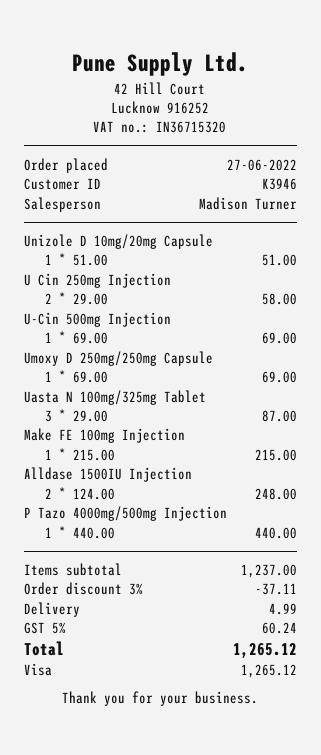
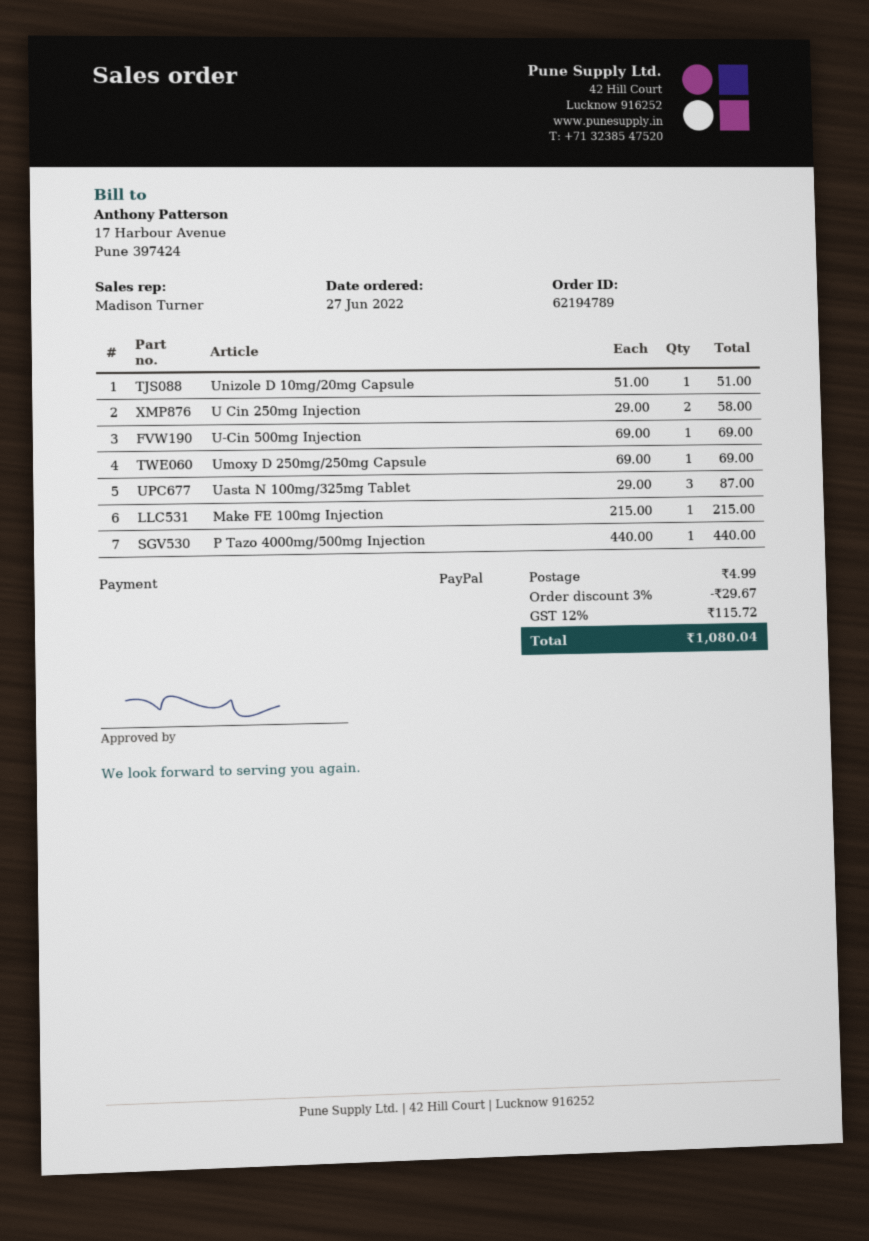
payment method: Visa -> PayPal
Alldase 1500IU Injection: 2 x 124.00 = 248.00 -> none
discount: 3% = 37.11 -> 3% = 29.67
tax: 5% = 60.24 -> 12% = 115.72
total: 1265.12 -> 1080.04

